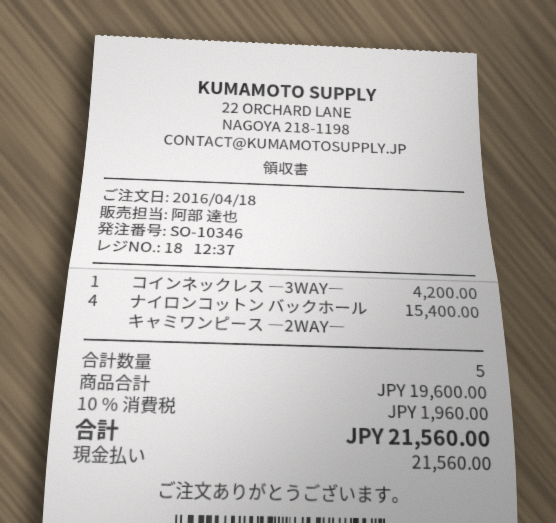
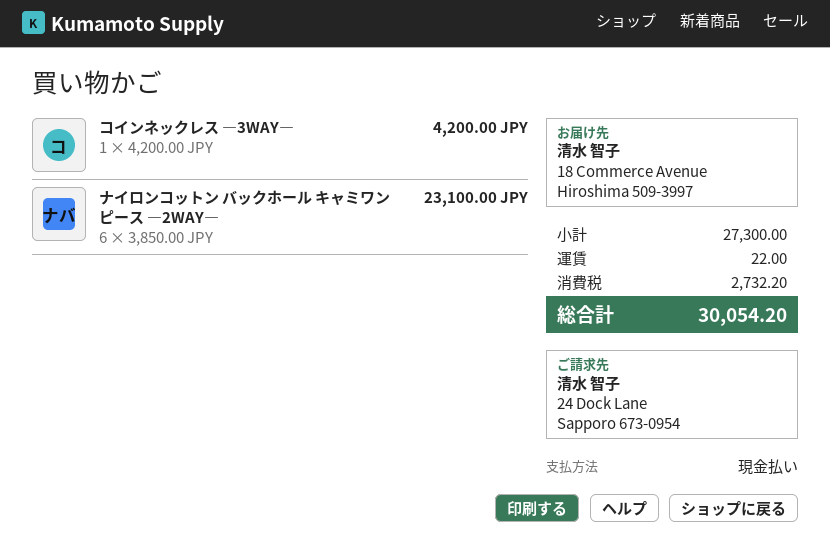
ナイロンコットン バックホール キャミワンピース ―2WAY―: 4 for 15400.00 -> 6 for 23100.00
subtotal: 19600.00 -> 27300.00
shipping: none -> 22.00
tax: 1960.00 -> 2732.20
total: 21560.00 -> 30054.20

